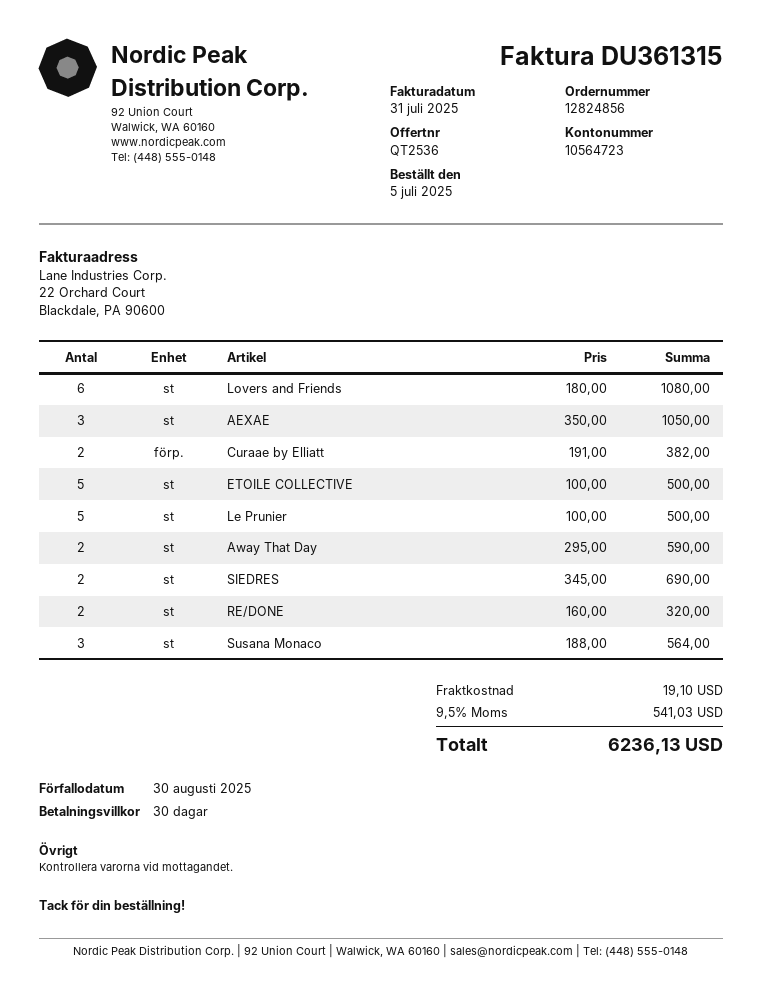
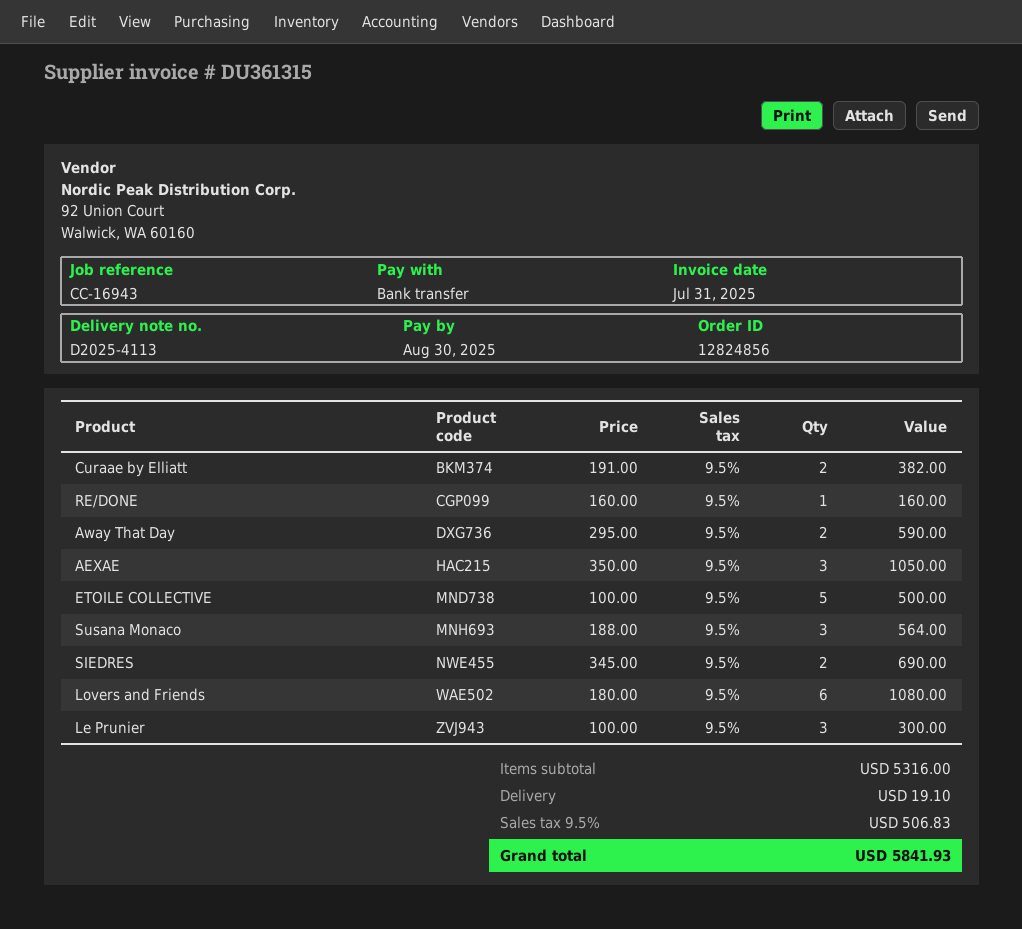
Le Prunier: 5 x 100.00 = 500.00 -> 3 x 100.00 = 300.00
RE/DONE: 2 x 160.00 = 320.00 -> 1 x 160.00 = 160.00
tax: 9.5% = 541.03 -> 9.5% = 506.83
total: 6236.13 -> 5841.93

